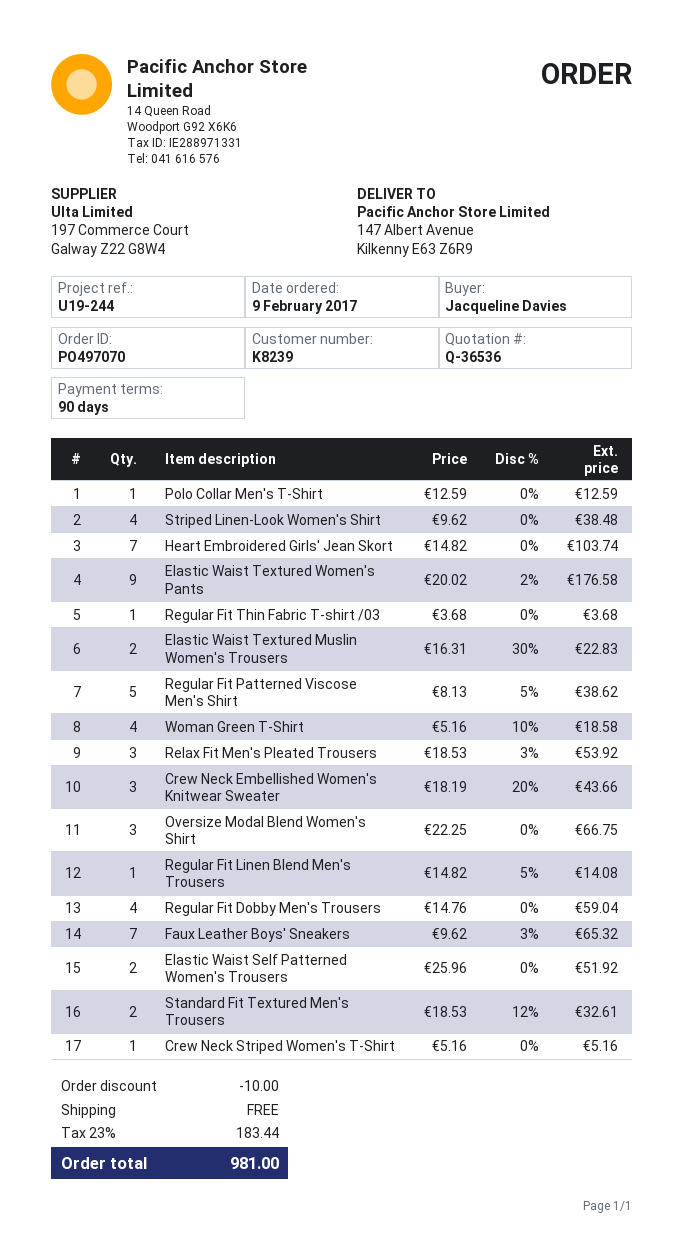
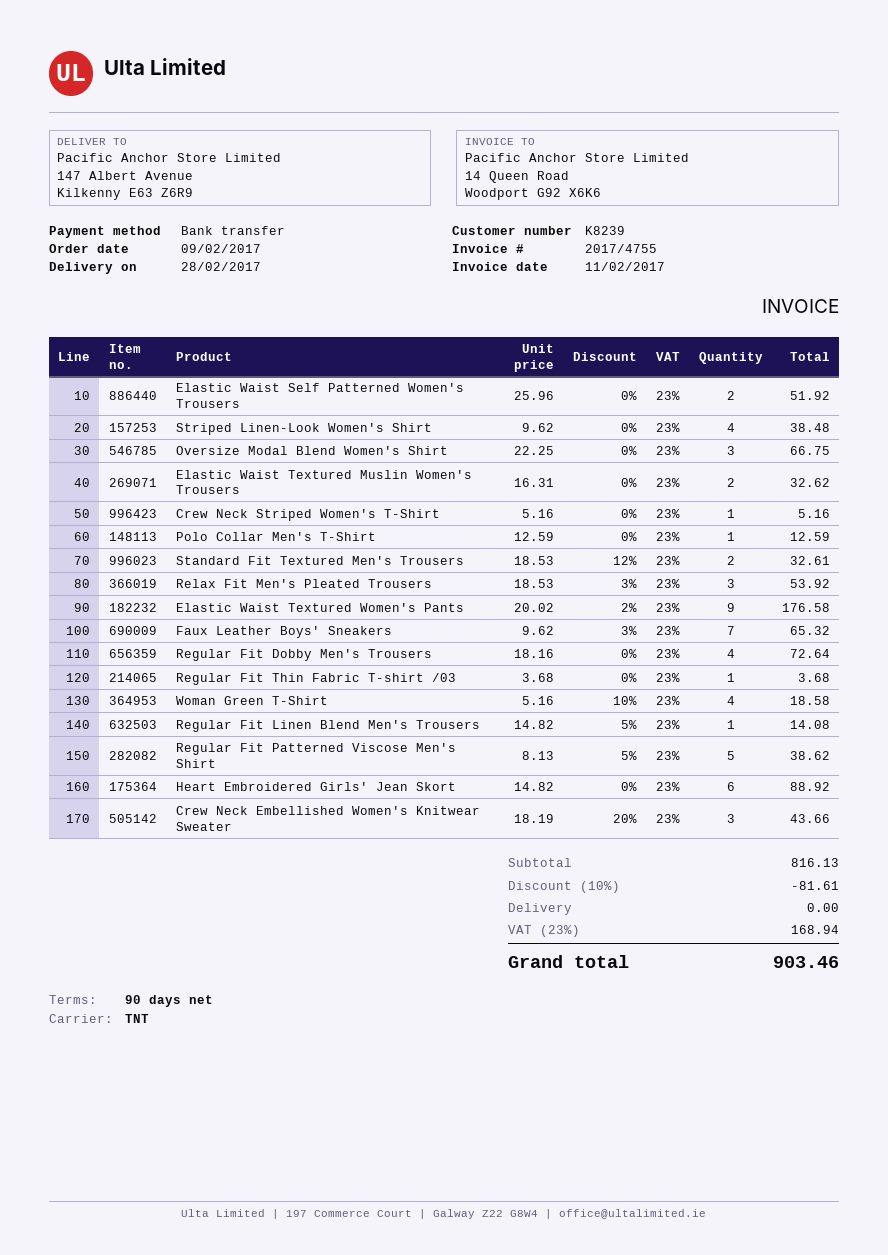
Heart Embroidered Girls' Jean Skort: 7 x 14.82 = 103.74 -> 6 x 14.82 = 88.92
Elastic Waist Textured Muslin Women's Trousers: 2 x 16.31 - 30% = 22.83 -> 2 x 16.31 = 32.62
Regular Fit Dobby Men's Trousers: 4 x 14.76 = 59.04 -> 4 x 18.16 = 72.64
discount: 10.00 -> 81.61
tax: 23% = 183.44 -> 23% = 168.94
total: 981.00 -> 903.46

